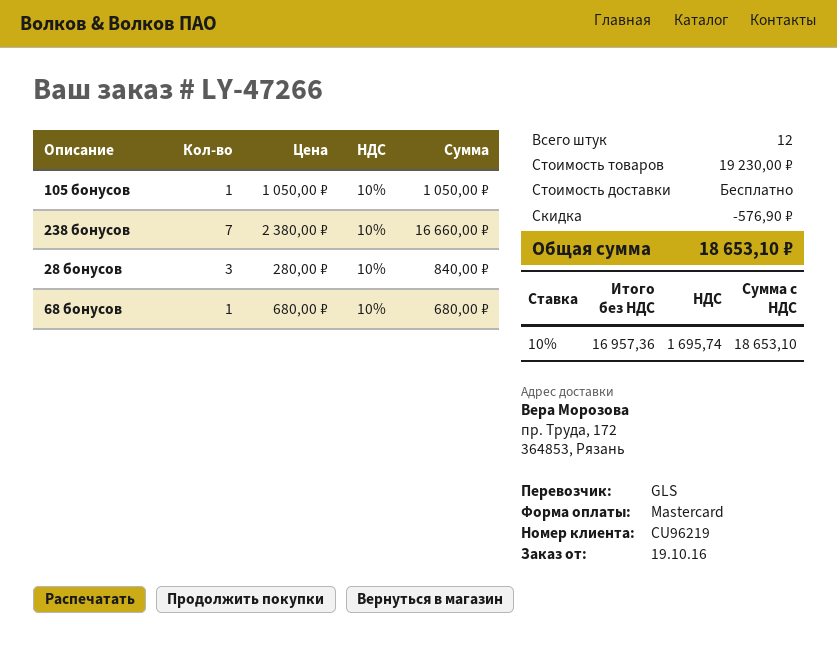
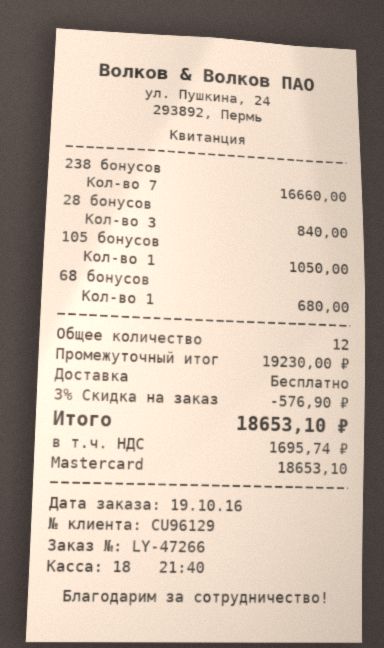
customer number: CU96219 -> CU96129

